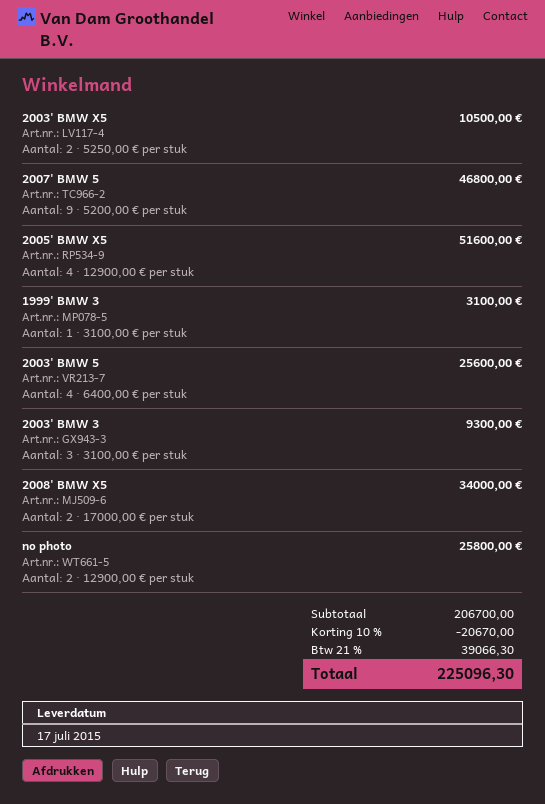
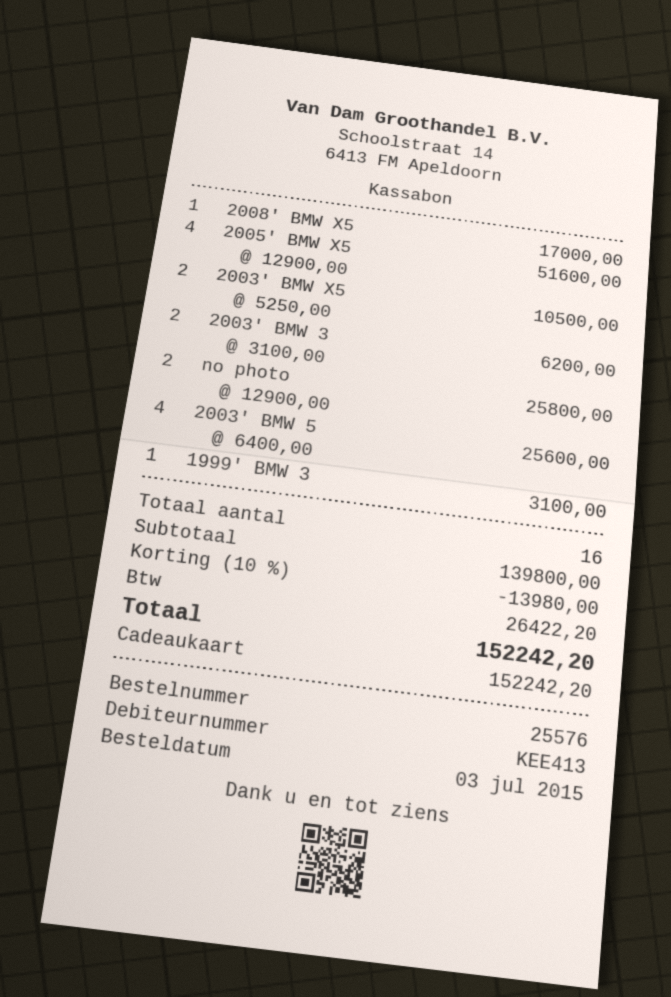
2007' BMW 5: 9 x 5200.00 = 46800.00 -> none
2003' BMW 3: 3 x 3100.00 = 9300.00 -> 2 x 3100.00 = 6200.00
2008' BMW X5: 2 x 17000.00 = 34000.00 -> 1 x 17000.00 = 17000.00
subtotal: 206700.00 -> 139800.00
discount: 10% = 20670.00 -> 10% = 13980.00
tax: 39066.30 -> 26422.20
total: 225096.30 -> 152242.20

